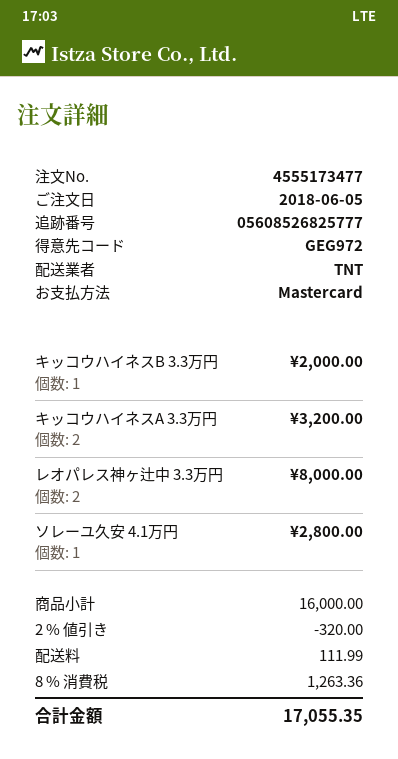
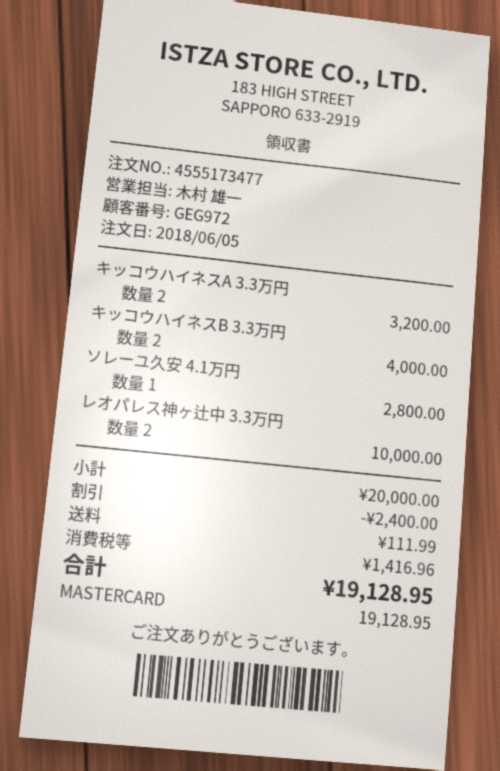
キッコウハイネスB 3.3万円: 1 for 2000.00 -> 2 for 4000.00
レオパレス神ヶ辻中 3.3万円: 2 for 8000.00 -> 2 for 10000.00
subtotal: 16000.00 -> 20000.00
discount: 320.00 -> 2400.00
tax: 1263.36 -> 1416.96
total: 17055.35 -> 19128.95

